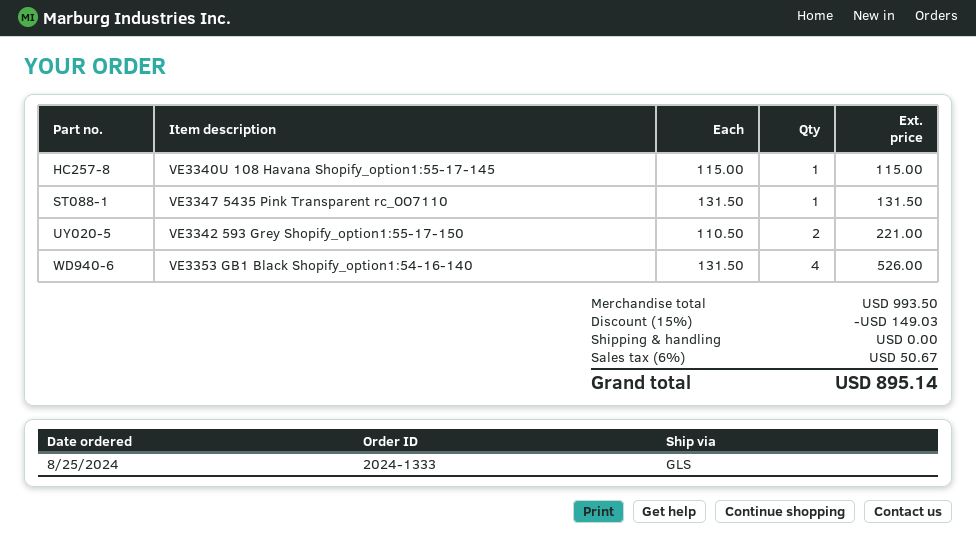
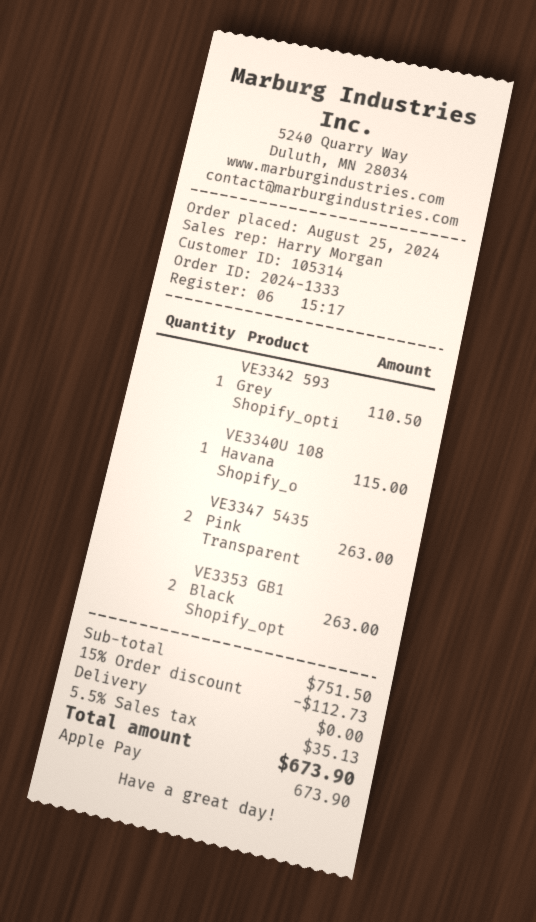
VE3347 5435 Pink Transparent rc_OO7110: 1 for 131.50 -> 2 for 263.00
VE3342 593 Grey Shopify_option1:55-17-150: 2 for 221.00 -> 1 for 110.50
VE3353 GB1 Black Shopify_option1:54-16-140: 4 for 526.00 -> 2 for 263.00
subtotal: 993.50 -> 751.50
discount: 15% = 149.03 -> 15% = 112.73
tax: 6% = 50.67 -> 5.5% = 35.13
total: 895.14 -> 673.90

